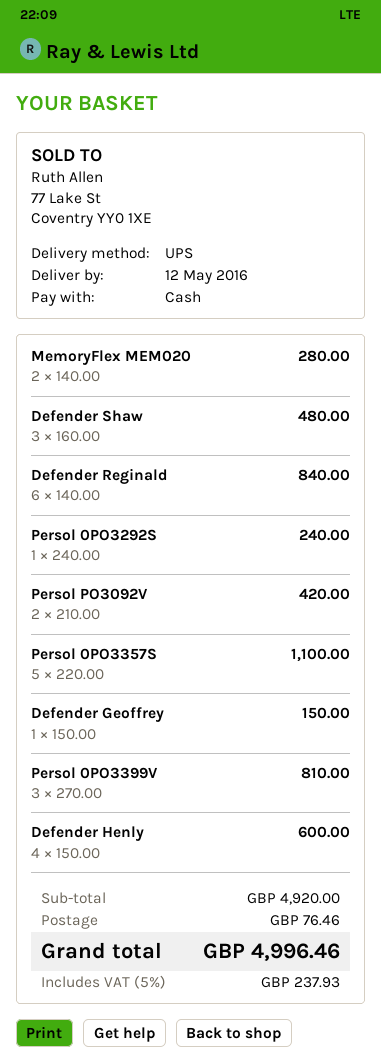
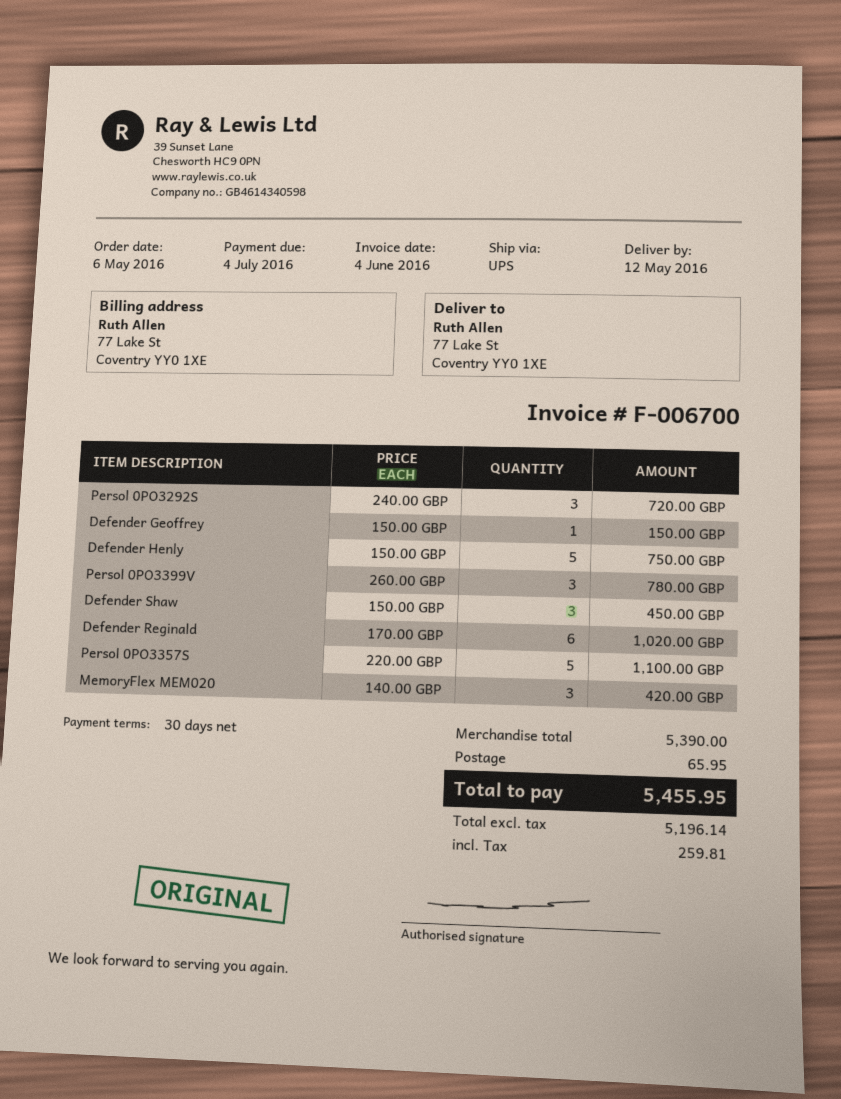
MemoryFlex MEM020: 2 x 140.00 = 280.00 -> 3 x 140.00 = 420.00
Defender Shaw: 3 x 160.00 = 480.00 -> 3 x 150.00 = 450.00
Defender Reginald: 6 x 140.00 = 840.00 -> 6 x 170.00 = 1020.00
Persol 0PO3292S: 1 x 240.00 = 240.00 -> 3 x 240.00 = 720.00
Persol PO3092V: 2 x 210.00 = 420.00 -> none
Persol 0PO3399V: 3 x 270.00 = 810.00 -> 3 x 260.00 = 780.00
Defender Henly: 4 x 150.00 = 600.00 -> 5 x 150.00 = 750.00
subtotal: 4920.00 -> 5390.00
shipping: 76.46 -> 65.95
tax: 237.93 -> 259.81
total: 4996.46 -> 5455.95

